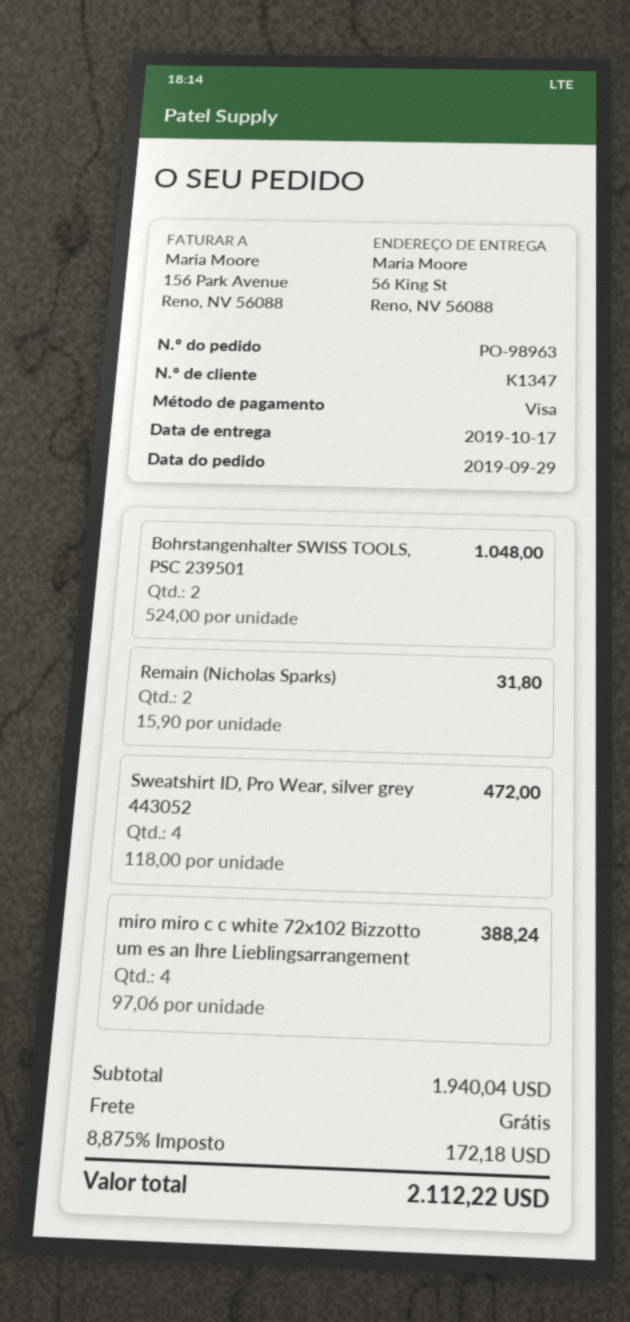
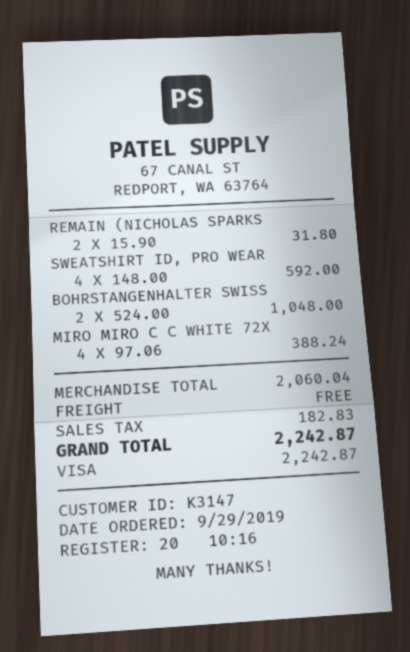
customer number: K1347 -> K3147
Sweatshirt ID, Pro Wear, silver grey 443052: 4 x 118.00 = 472.00 -> 4 x 148.00 = 592.00
subtotal: 1940.04 -> 2060.04
tax: 172.18 -> 182.83
total: 2112.22 -> 2242.87

